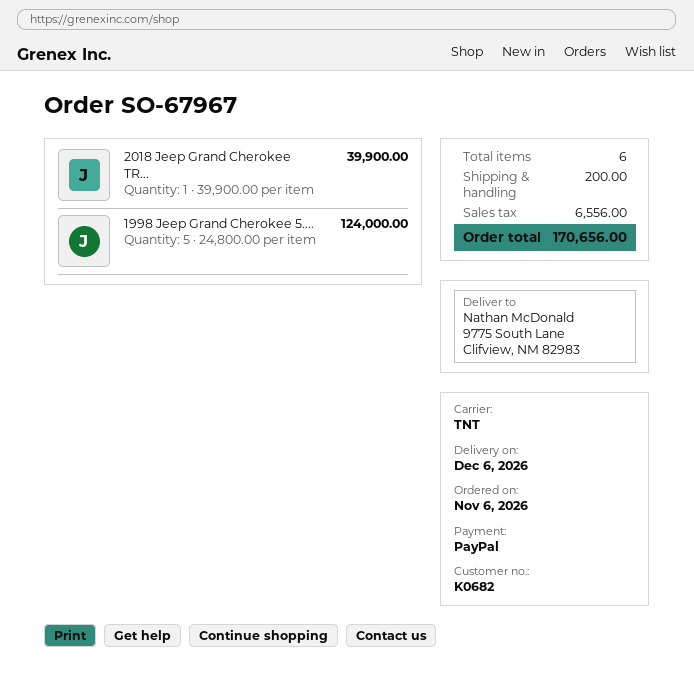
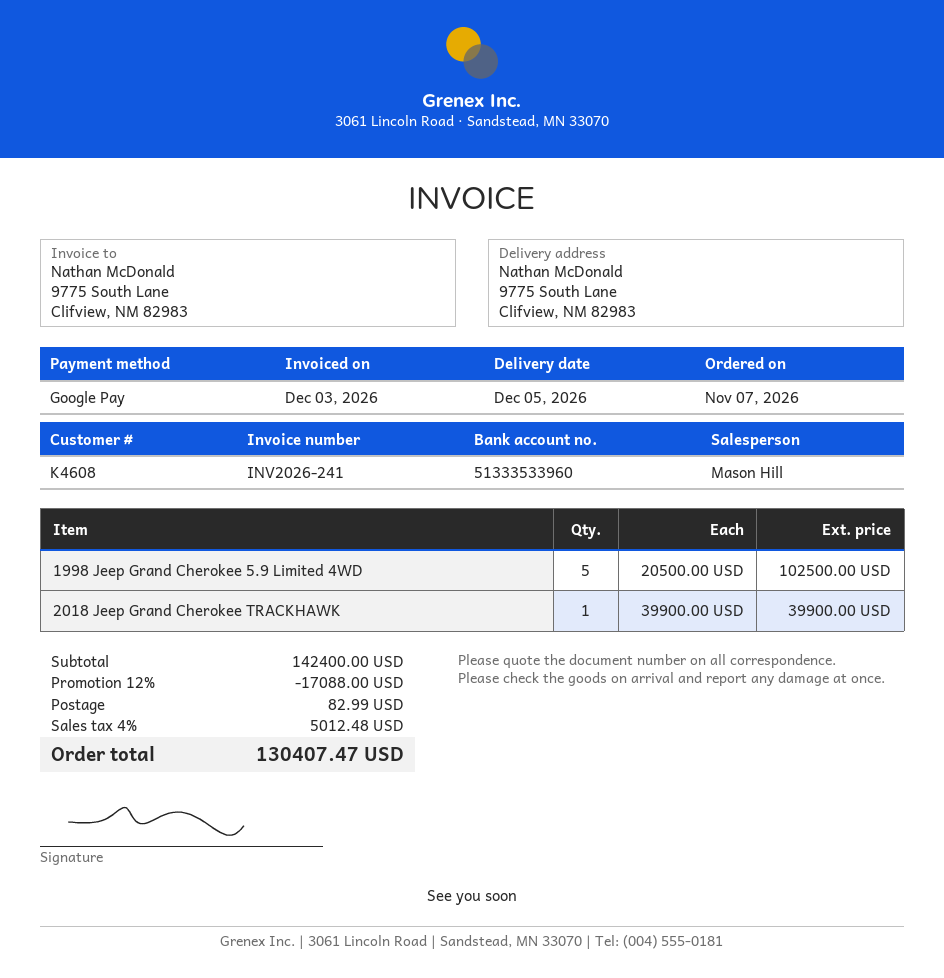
order date: 2026-11-06 -> 2026-11-07
delivery date: 2026-12-06 -> 2026-12-05
customer number: K0682 -> K4608
payment method: PayPal -> Google Pay
1998 Jeep Grand Cherokee 5....: 5 x 24800.00 = 124000.00 -> 5 x 20500.00 = 102500.00
discount: none -> 12% = 17088.00
shipping: 200.00 -> 82.99
tax: 6556.00 -> 5012.48
total: 170656.00 -> 130407.47

